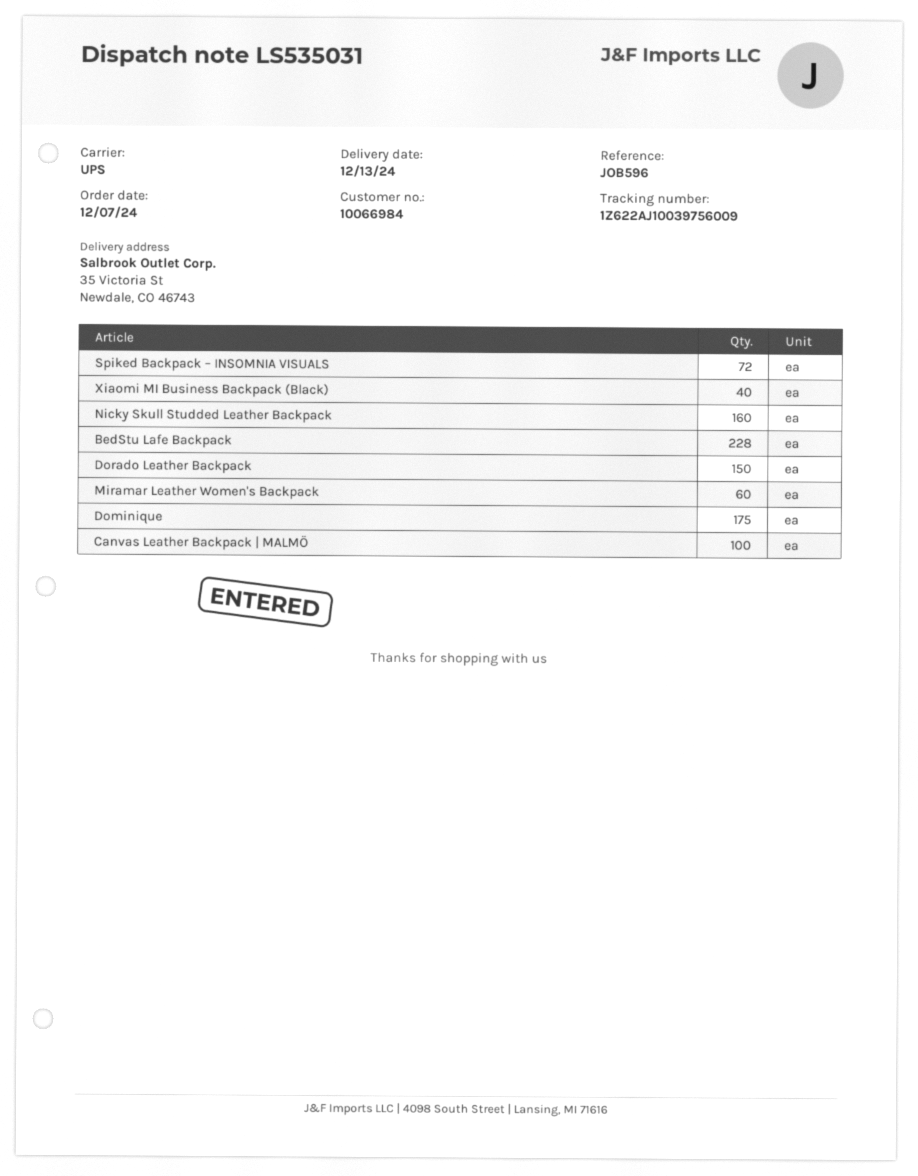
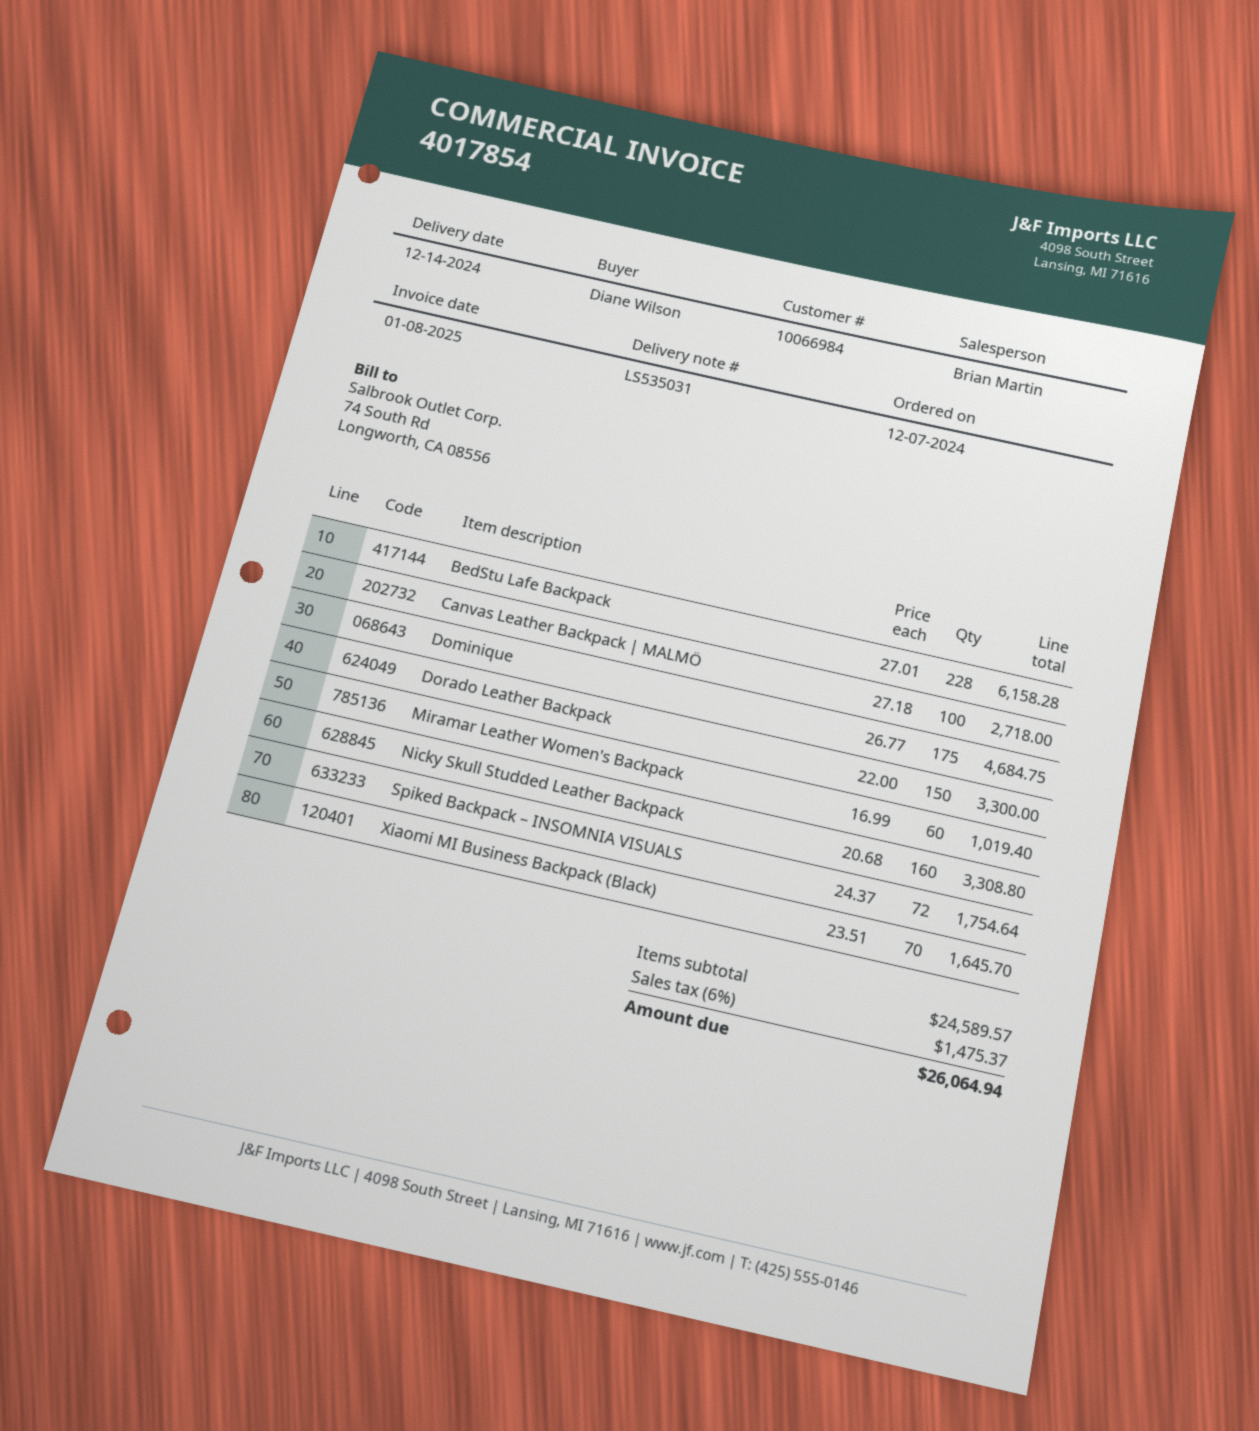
delivery date: 2024-12-13 -> 2024-12-14
Xiaomi MI Business Backpack (Black): 40 -> 70

